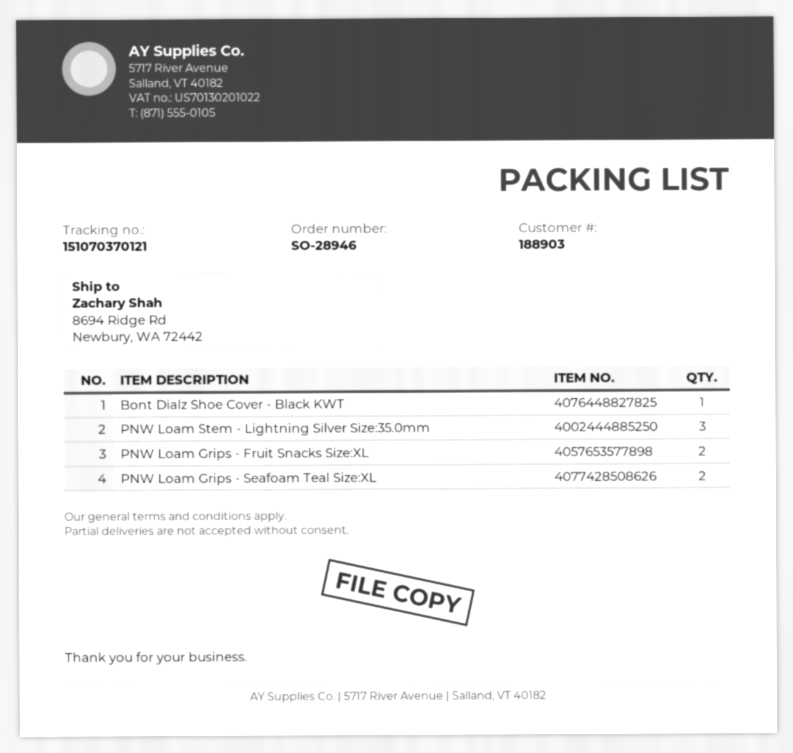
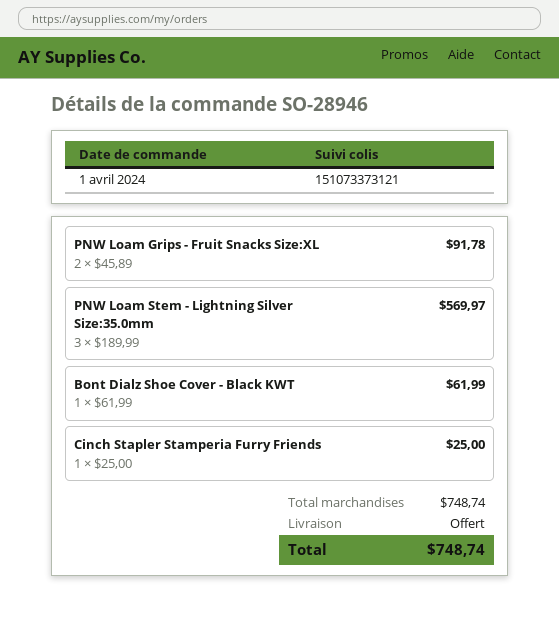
tracking number: 151070370121 -> 151073373121
PNW Loam Grips - Seafoam Teal Size:XL: 2 -> none
Cinch Stapler Stamperia Furry Friends: none -> 1

